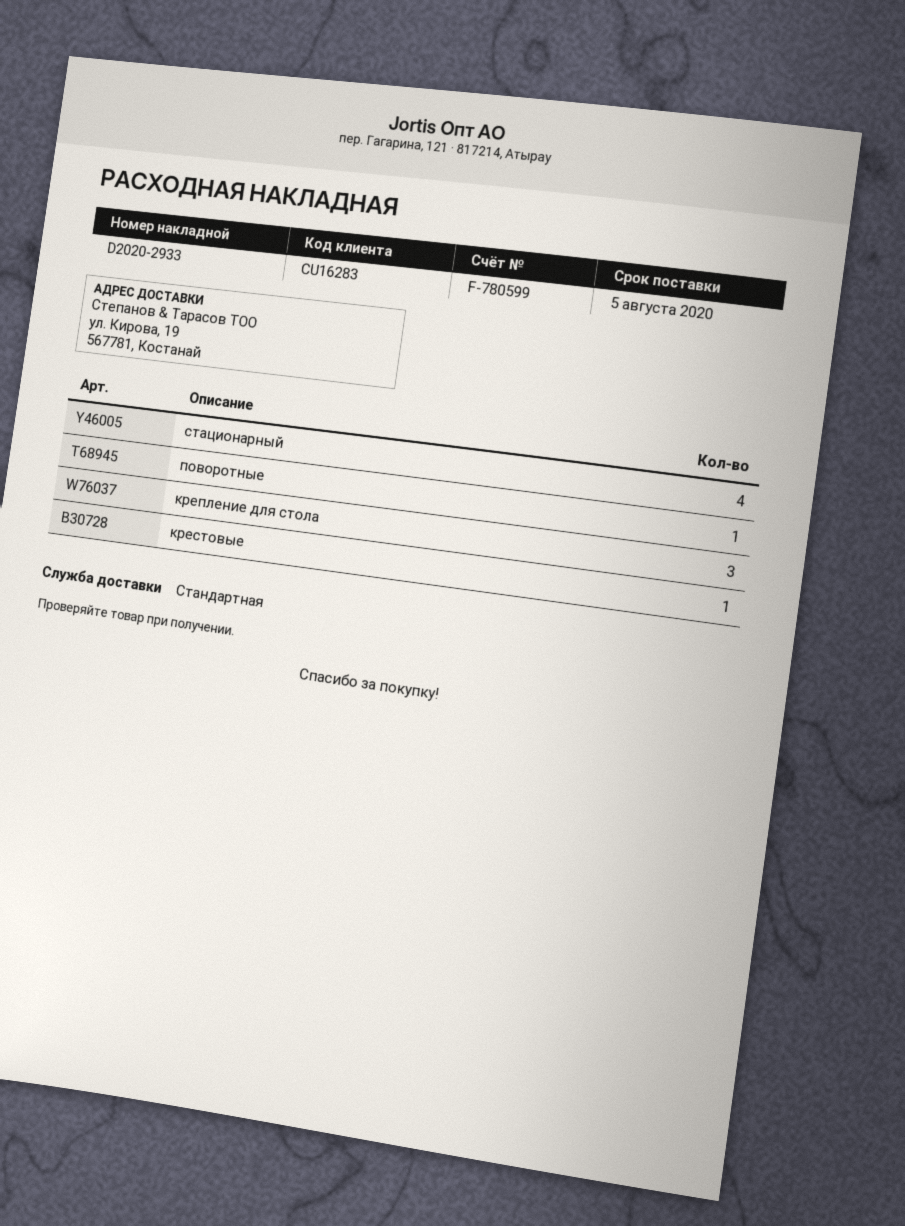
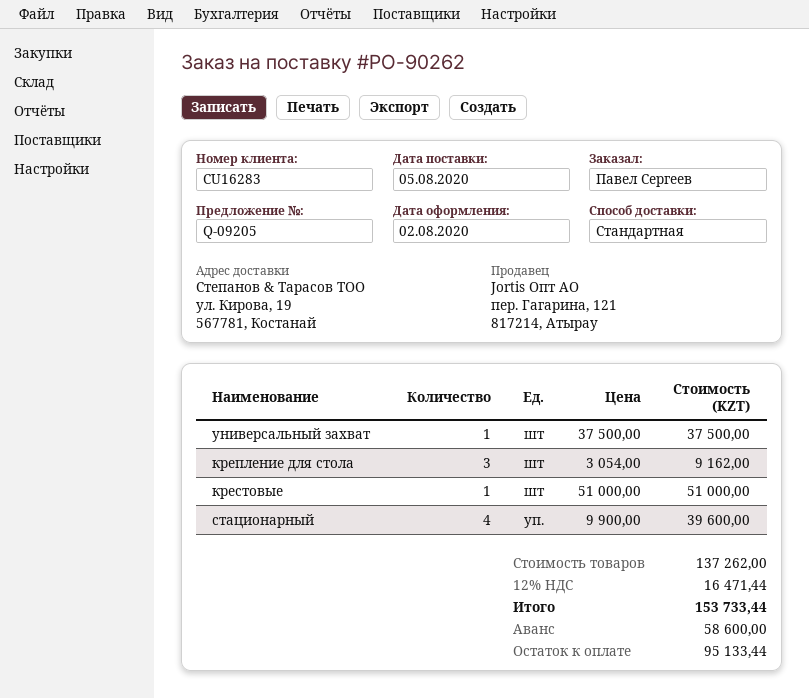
поворотные: 1 -> none
универсальный захват: none -> 1

